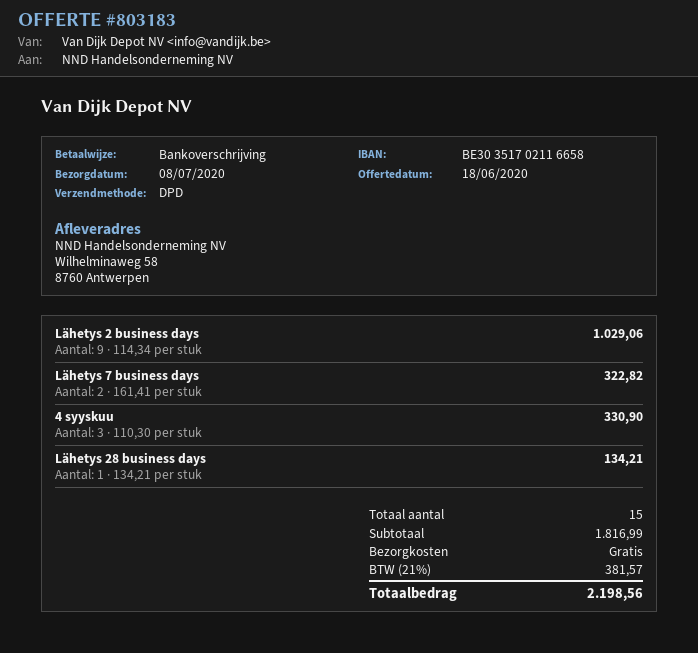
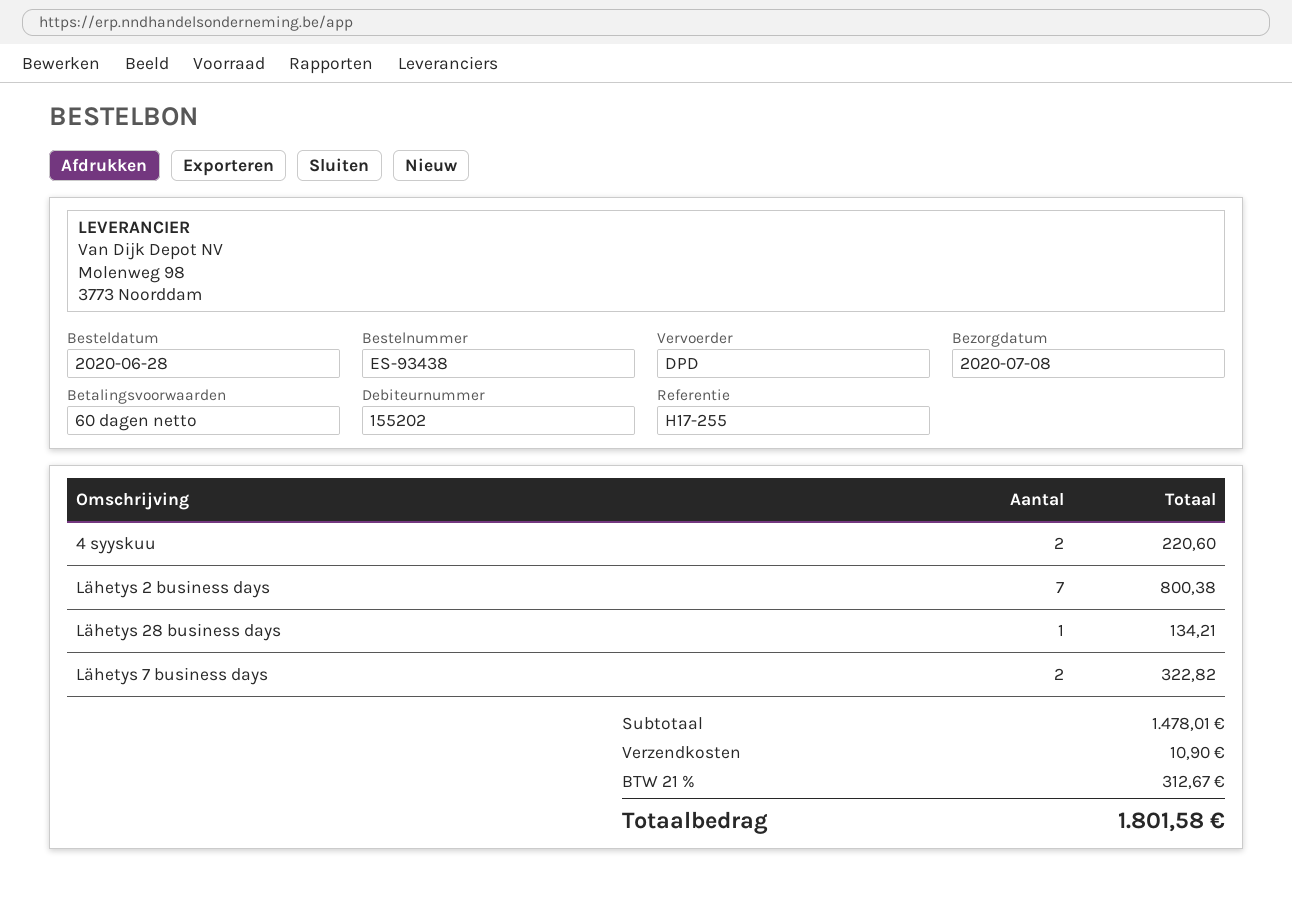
Lähetys 2 business days: 9 for 1029.06 -> 7 for 800.38
4 syyskuu: 3 for 330.90 -> 2 for 220.60
subtotal: 1816.99 -> 1478.01
shipping: 0.00 -> 10.90
tax: 21% = 381.57 -> 21% = 312.67
total: 2198.56 -> 1801.58

